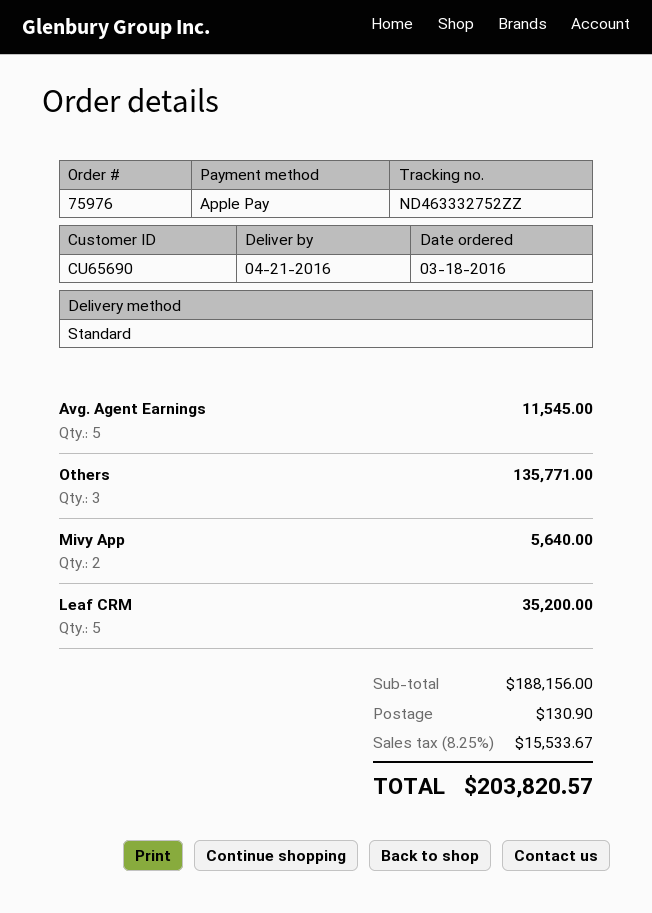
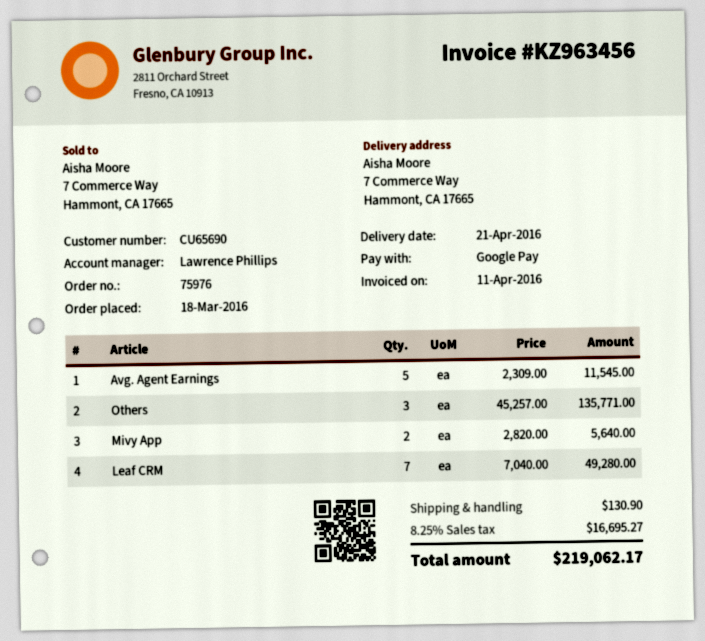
payment method: Apple Pay -> Google Pay
Leaf CRM: 5 for 35200.00 -> 7 for 49280.00
tax: 8.25% = 15533.67 -> 8.25% = 16695.27
total: 203820.57 -> 219062.17

